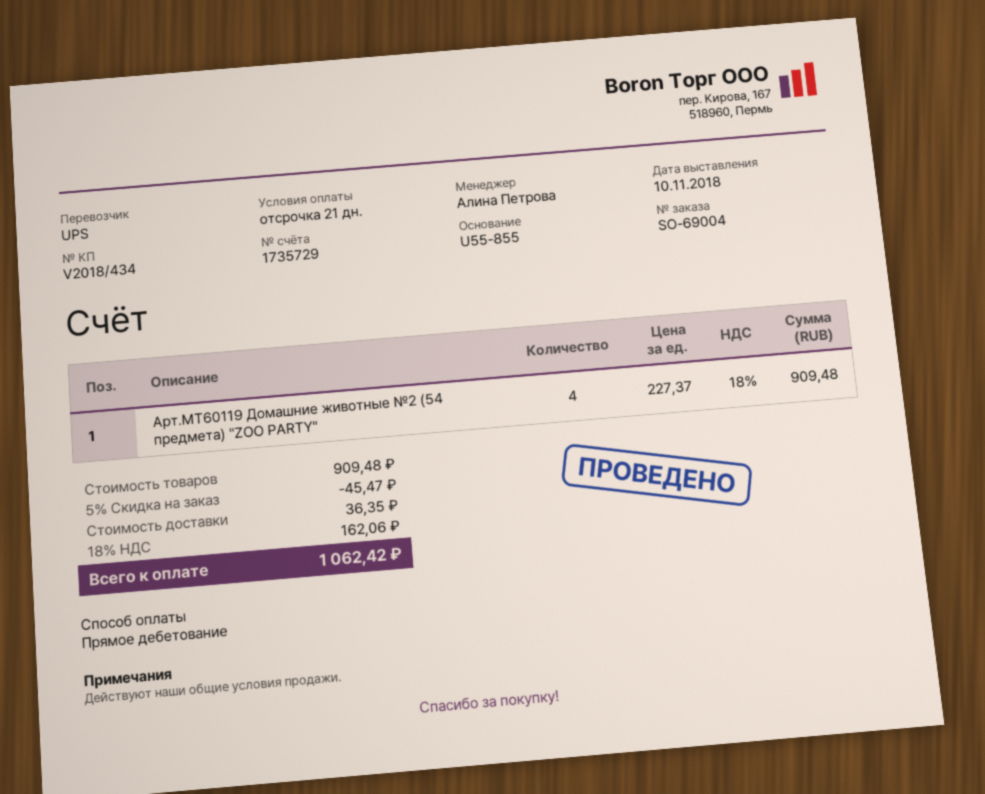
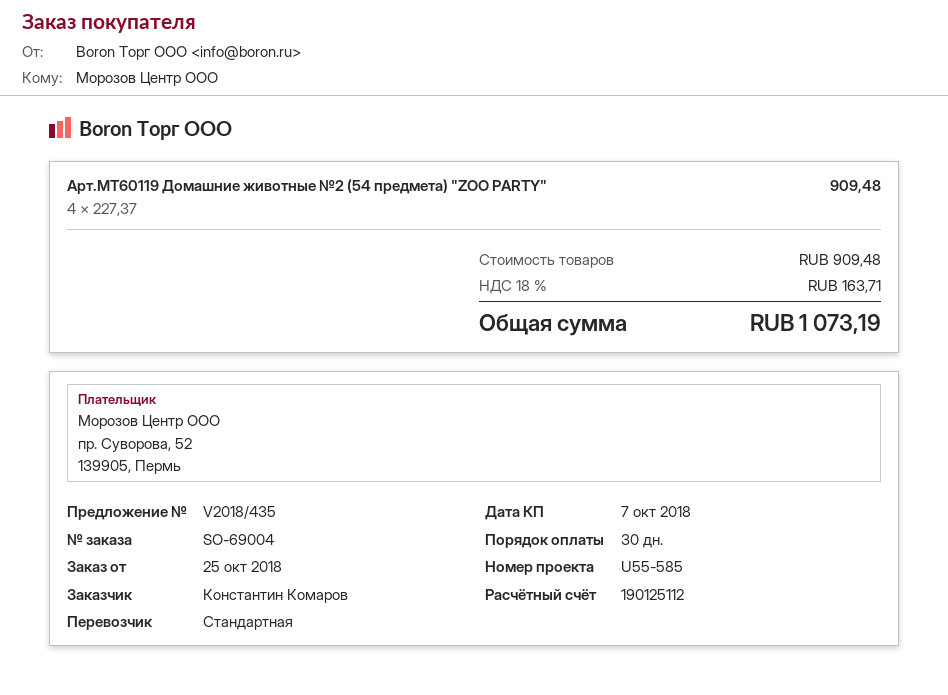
quote number: V2018/434 -> V2018/435
payment terms: 21 days -> 30 days
reference: U55-855 -> U55-585
shipping method: UPS -> standard
discount: 5% = 45.47 -> none
shipping: 36.35 -> none
tax: 18% = 162.06 -> 18% = 163.71
total: 1062.42 -> 1073.19

